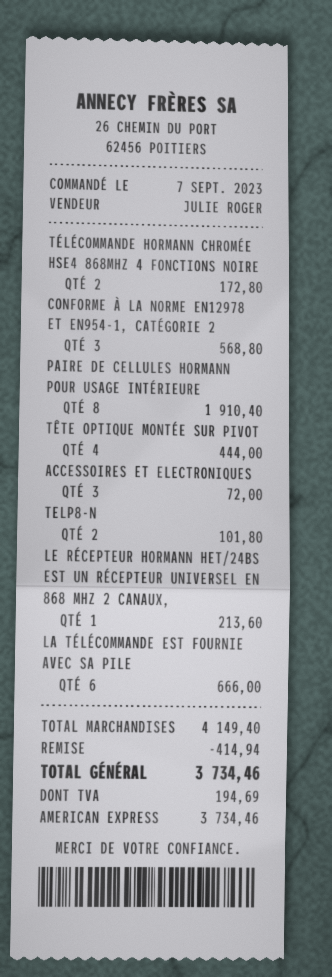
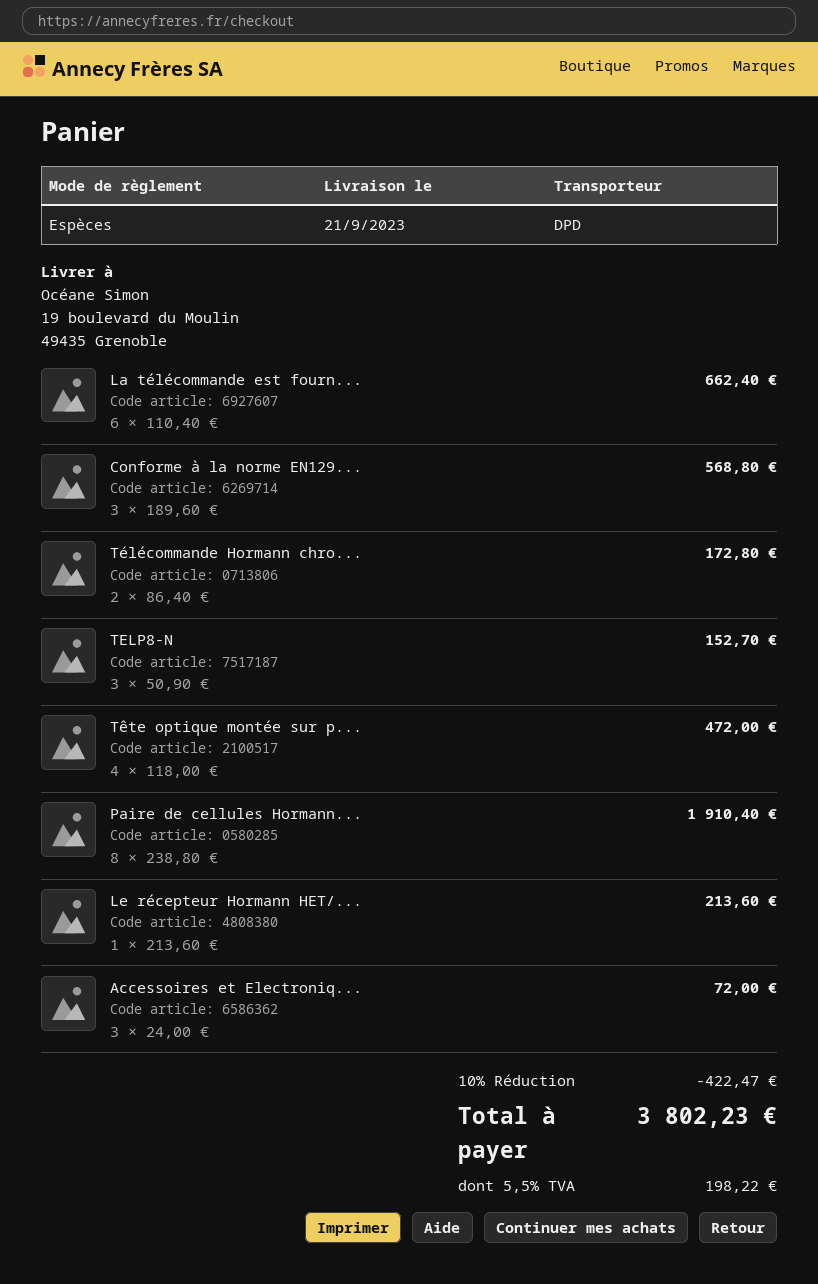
payment method: American Express -> cash
TÊTE OPTIQUE MONTÉE SUR PIVOT: 4 for 444.00 -> 4 for 472.00
TELP8-N: 2 for 101.80 -> 3 for 152.70
LA TÉLÉCOMMANDE EST FOURNIE AVEC SA PILE: 6 for 666.00 -> 6 for 662.40
discount: 414.94 -> 422.47
tax: 194.69 -> 198.22
total: 3734.46 -> 3802.23

